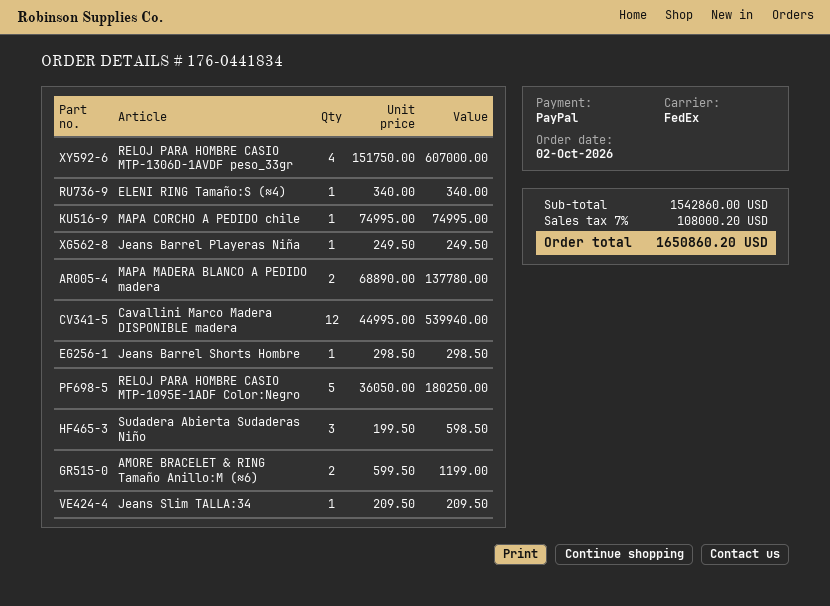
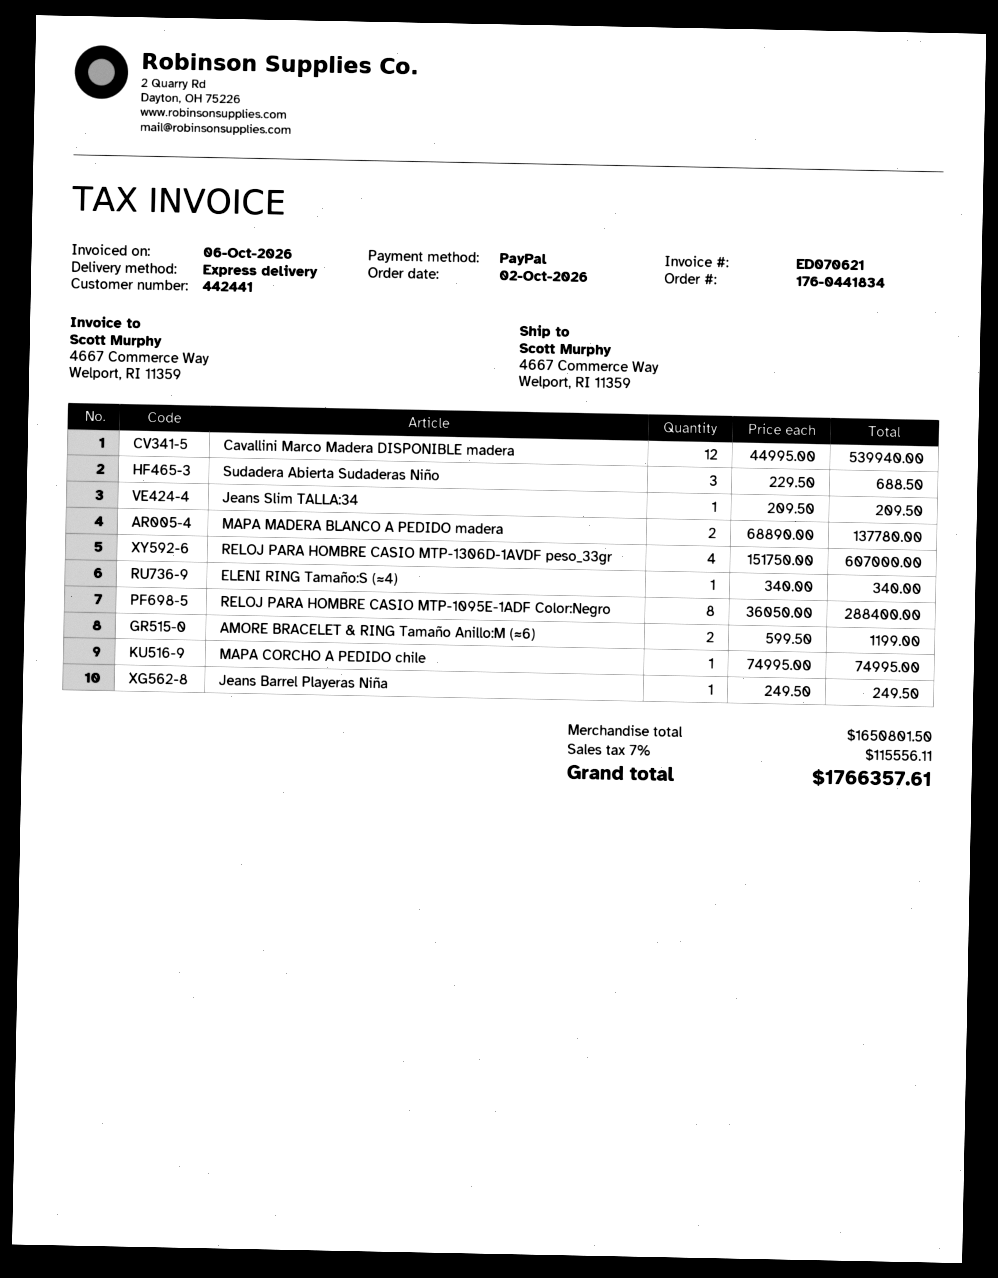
shipping method: FedEx -> express
Jeans Barrel Shorts Hombre: 1 x 298.50 = 298.50 -> none
RELOJ PARA HOMBRE CASIO MTP-1095E-1ADF Color:Negro: 5 x 36050.00 = 180250.00 -> 8 x 36050.00 = 288400.00
Sudadera Abierta Sudaderas Niño: 3 x 199.50 = 598.50 -> 3 x 229.50 = 688.50
subtotal: 1542860.00 -> 1650801.50
tax: 7% = 108000.20 -> 7% = 115556.11
total: 1650860.20 -> 1766357.61

